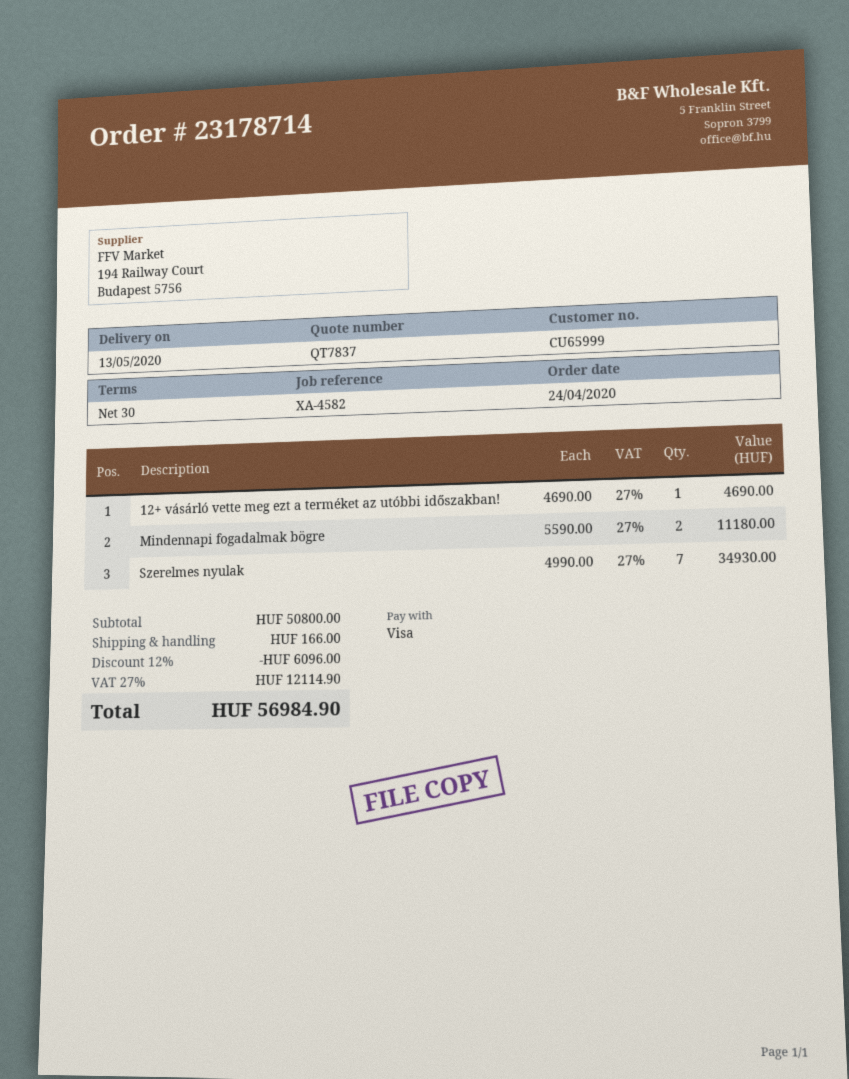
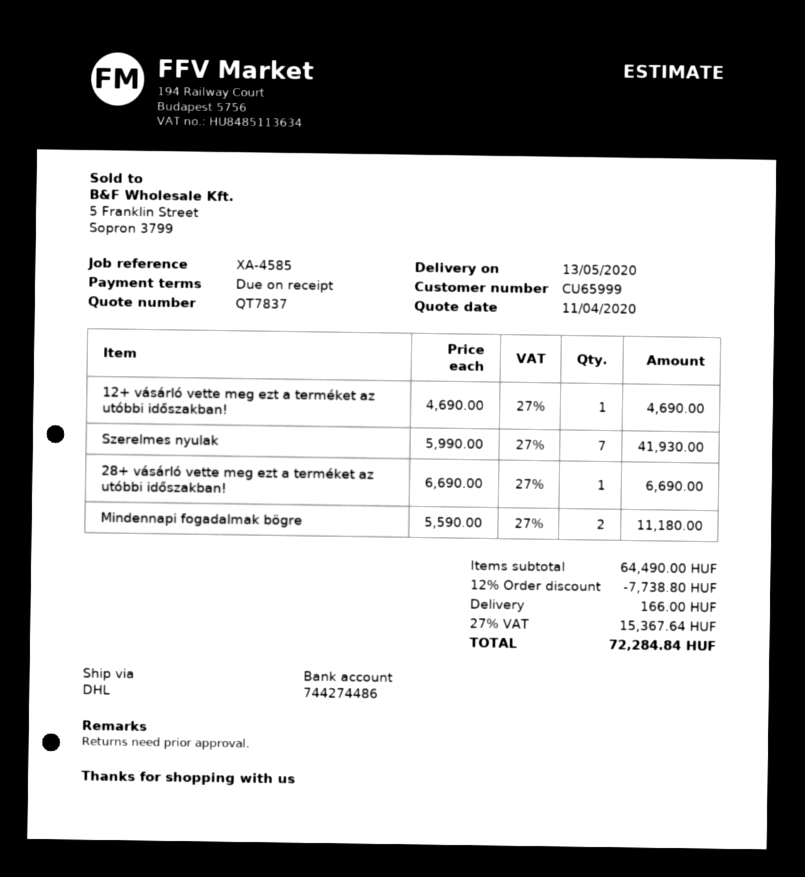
payment terms: 30 days -> on receipt
reference: XA-4582 -> XA-4585
Szerelmes nyulak: 7 x 4990.00 = 34930.00 -> 7 x 5990.00 = 41930.00
28+ vásárló vette meg ezt a terméket az utóbbi időszakban!: none -> 1 x 6690.00 = 6690.00
subtotal: 50800.00 -> 64490.00
discount: 12% = 6096.00 -> 12% = 7738.80
tax: 27% = 12114.90 -> 27% = 15367.64
total: 56984.90 -> 72284.84

